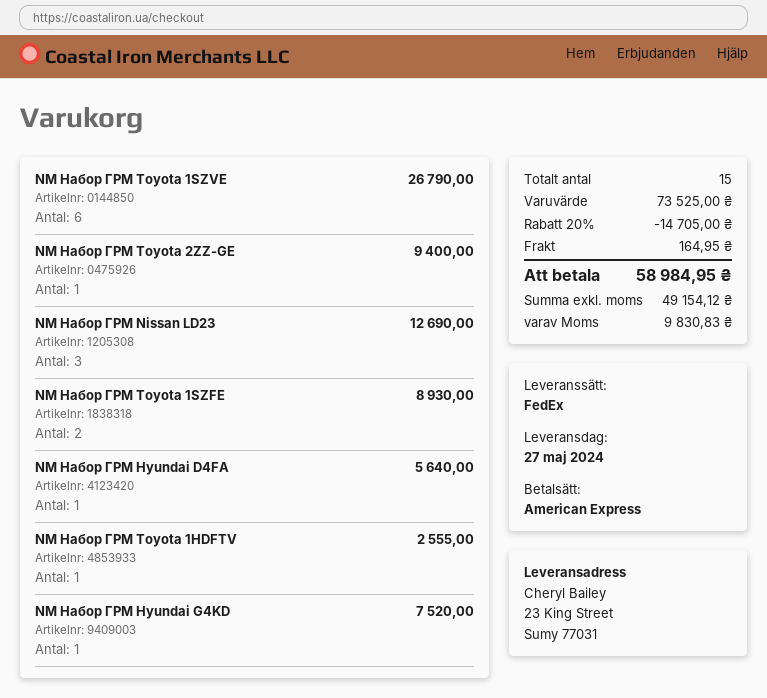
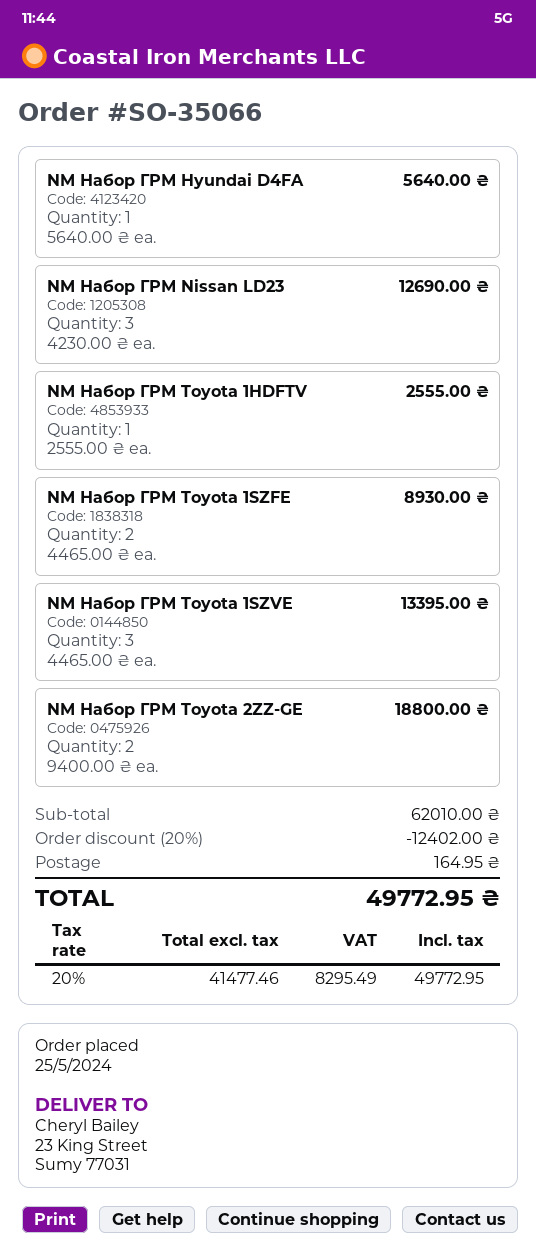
NM Набор ГРМ Toyota 1SZVE: 6 for 26790.00 -> 3 for 13395.00
NM Набор ГРМ Toyota 2ZZ-GE: 1 for 9400.00 -> 2 for 18800.00
NM Набор ГРМ Hyundai G4KD: 1 for 7520.00 -> none
subtotal: 73525.00 -> 62010.00
discount: 20% = 14705.00 -> 20% = 12402.00
net: 49154.12 -> 41477.46
tax: 9830.83 -> 8295.49
total: 58984.95 -> 49772.95

